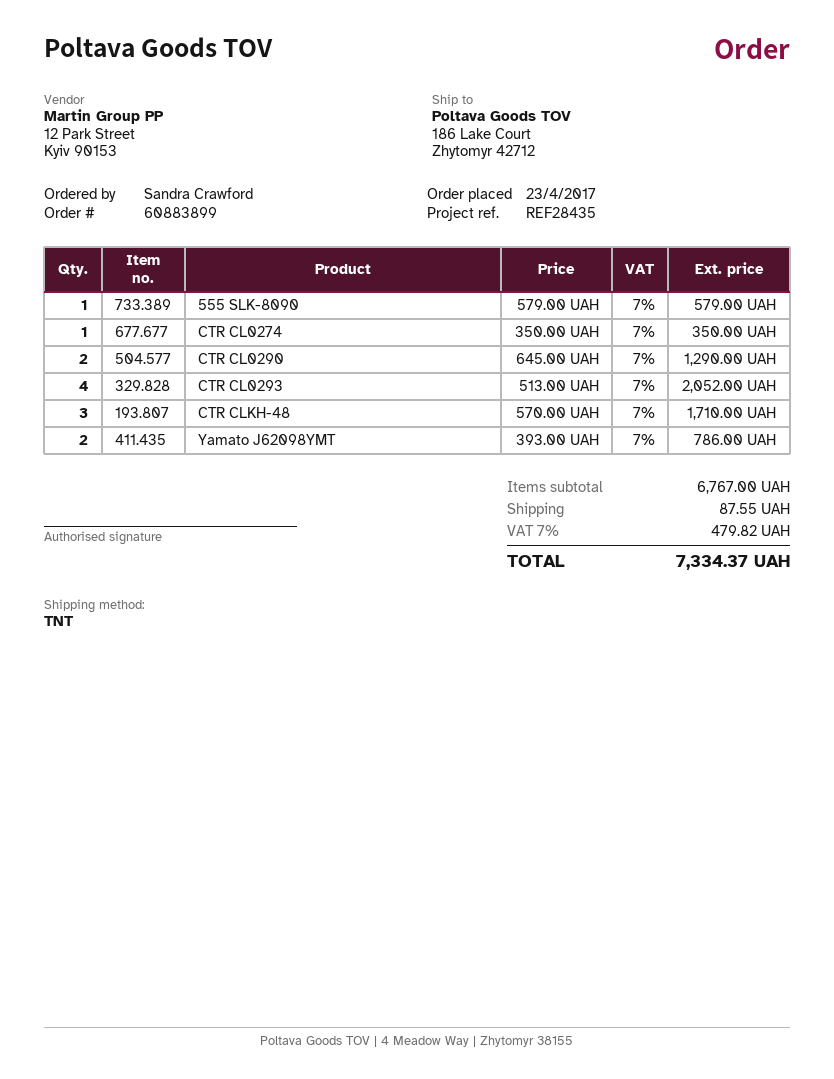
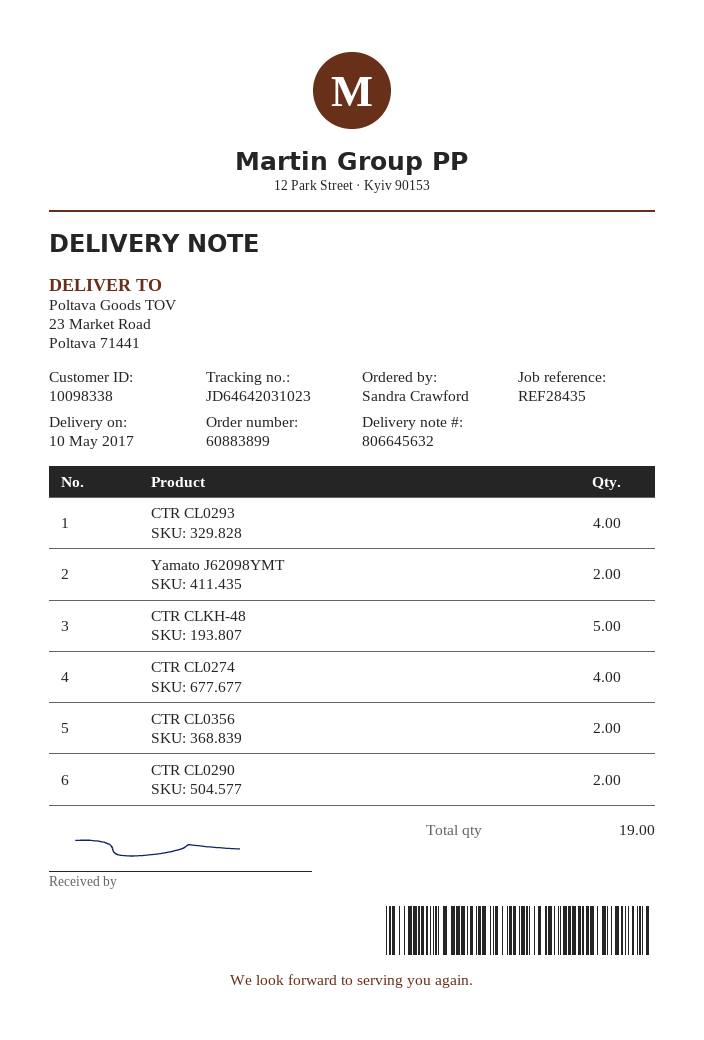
ship to: 186 Lake Court, Zhytomyr 42712 -> 23 Market Road, Poltava 71441
555 SLK-8090: 1 -> none
CTR CL0274: 1 -> 4
CTR CLKH-48: 3 -> 5
CTR CL0356: none -> 2

